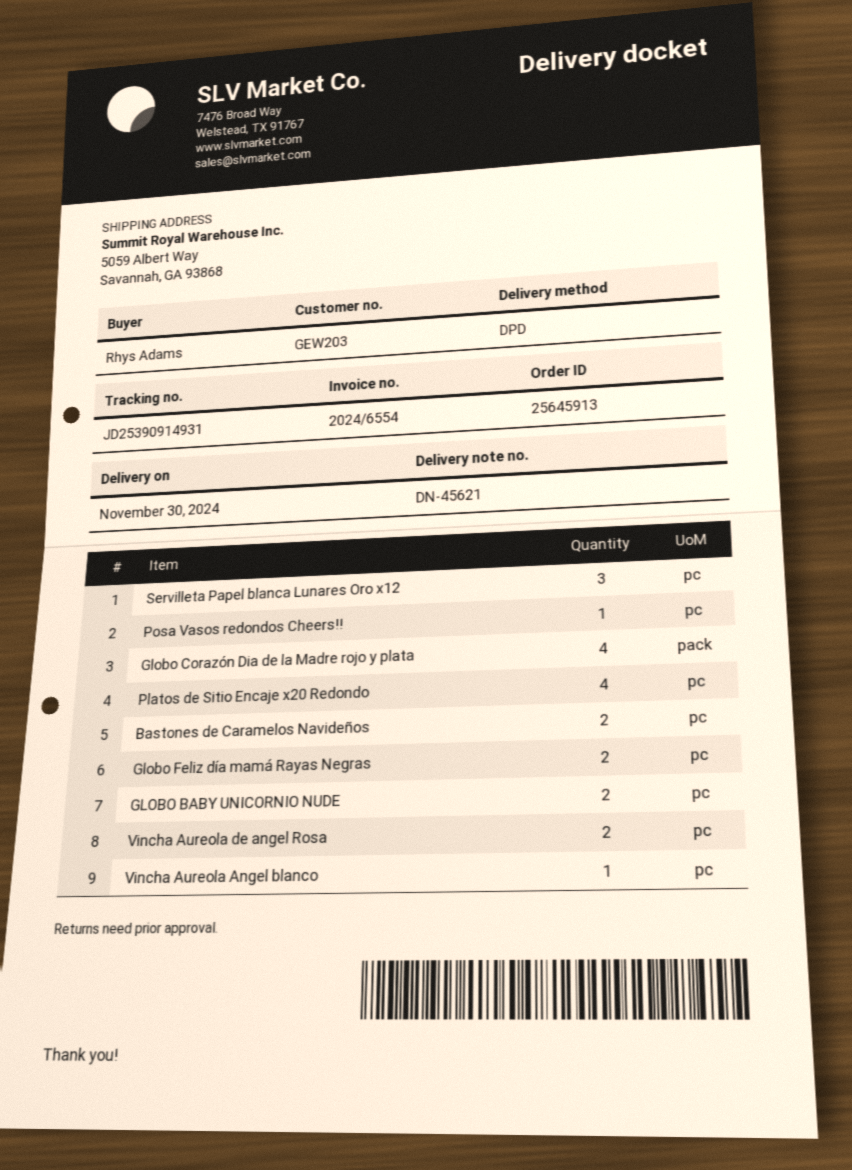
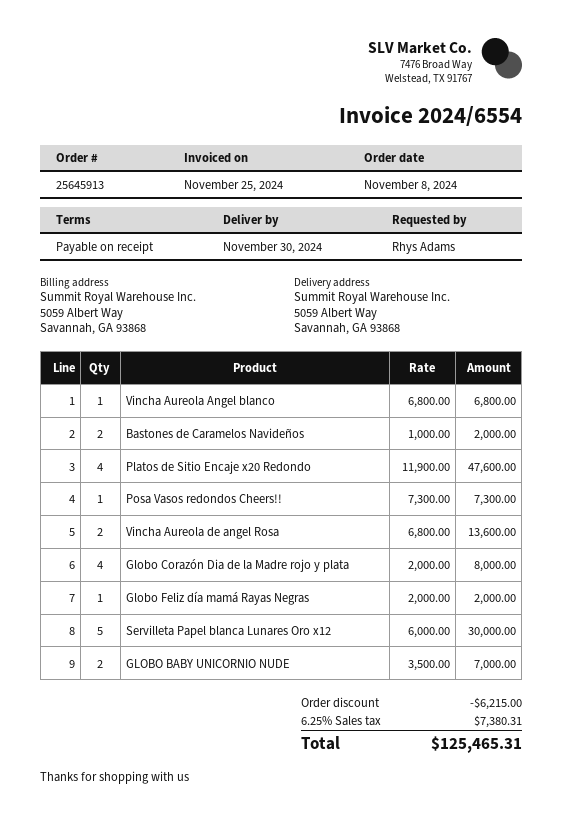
Servilleta Papel blanca Lunares Oro x12: 3 -> 5
Globo Feliz día mamá Rayas Negras: 2 -> 1

